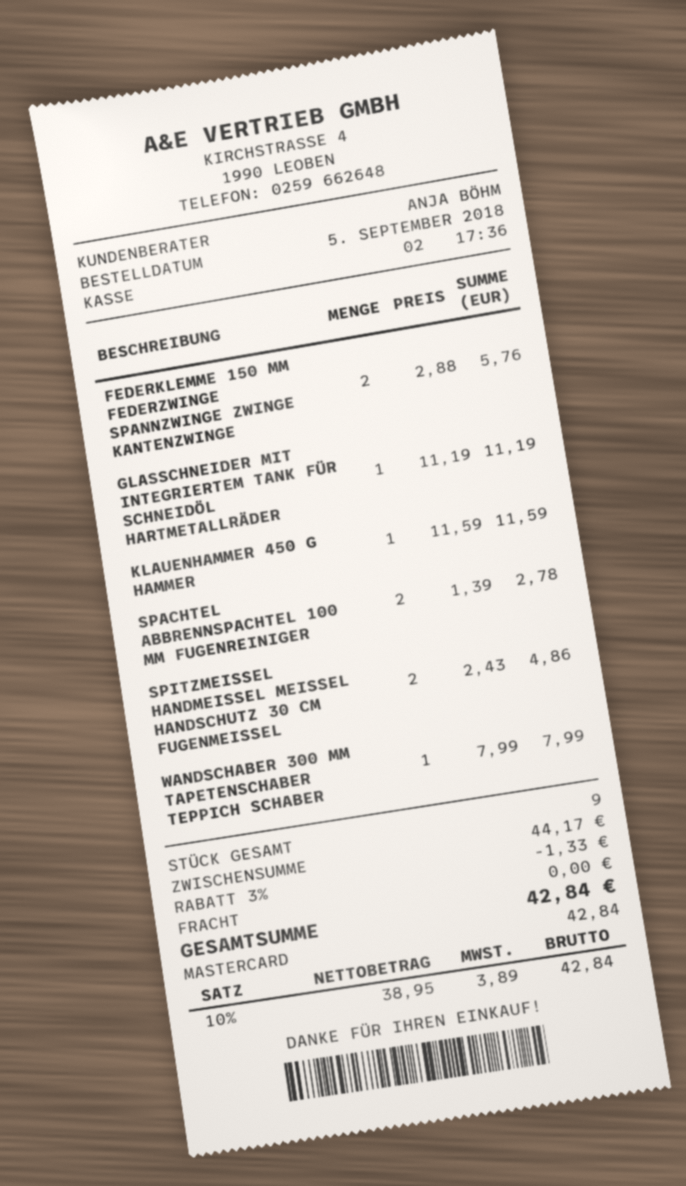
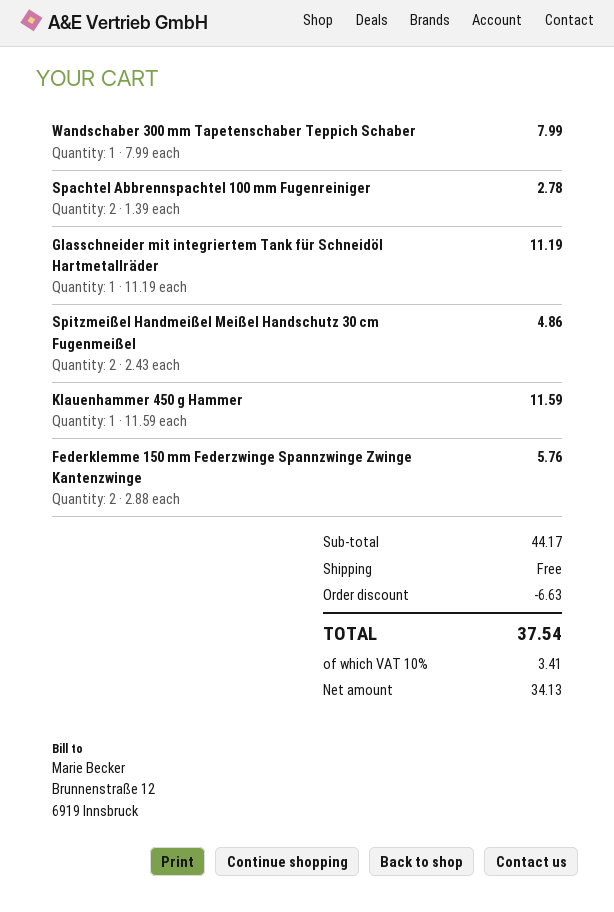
discount: 1.33 -> 6.63
net: 38.95 -> 34.13
tax: 10% = 3.89 -> 10% = 3.41
total: 42.84 -> 37.54

